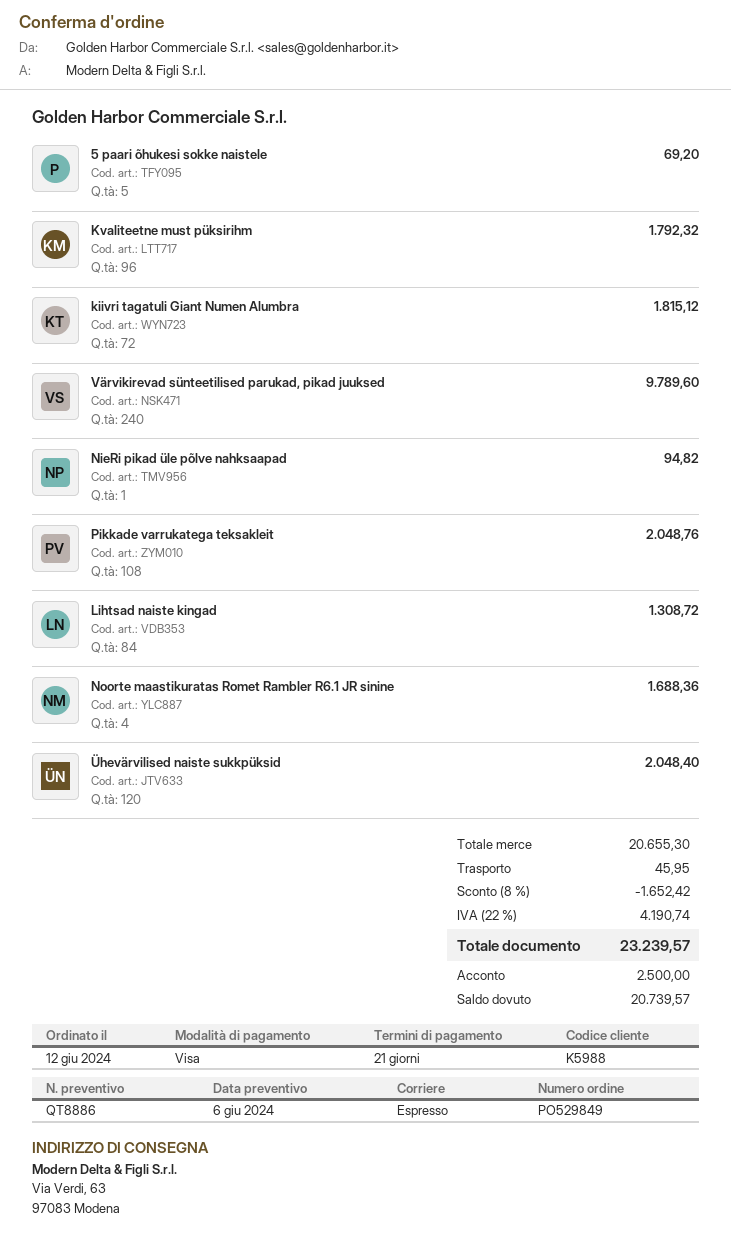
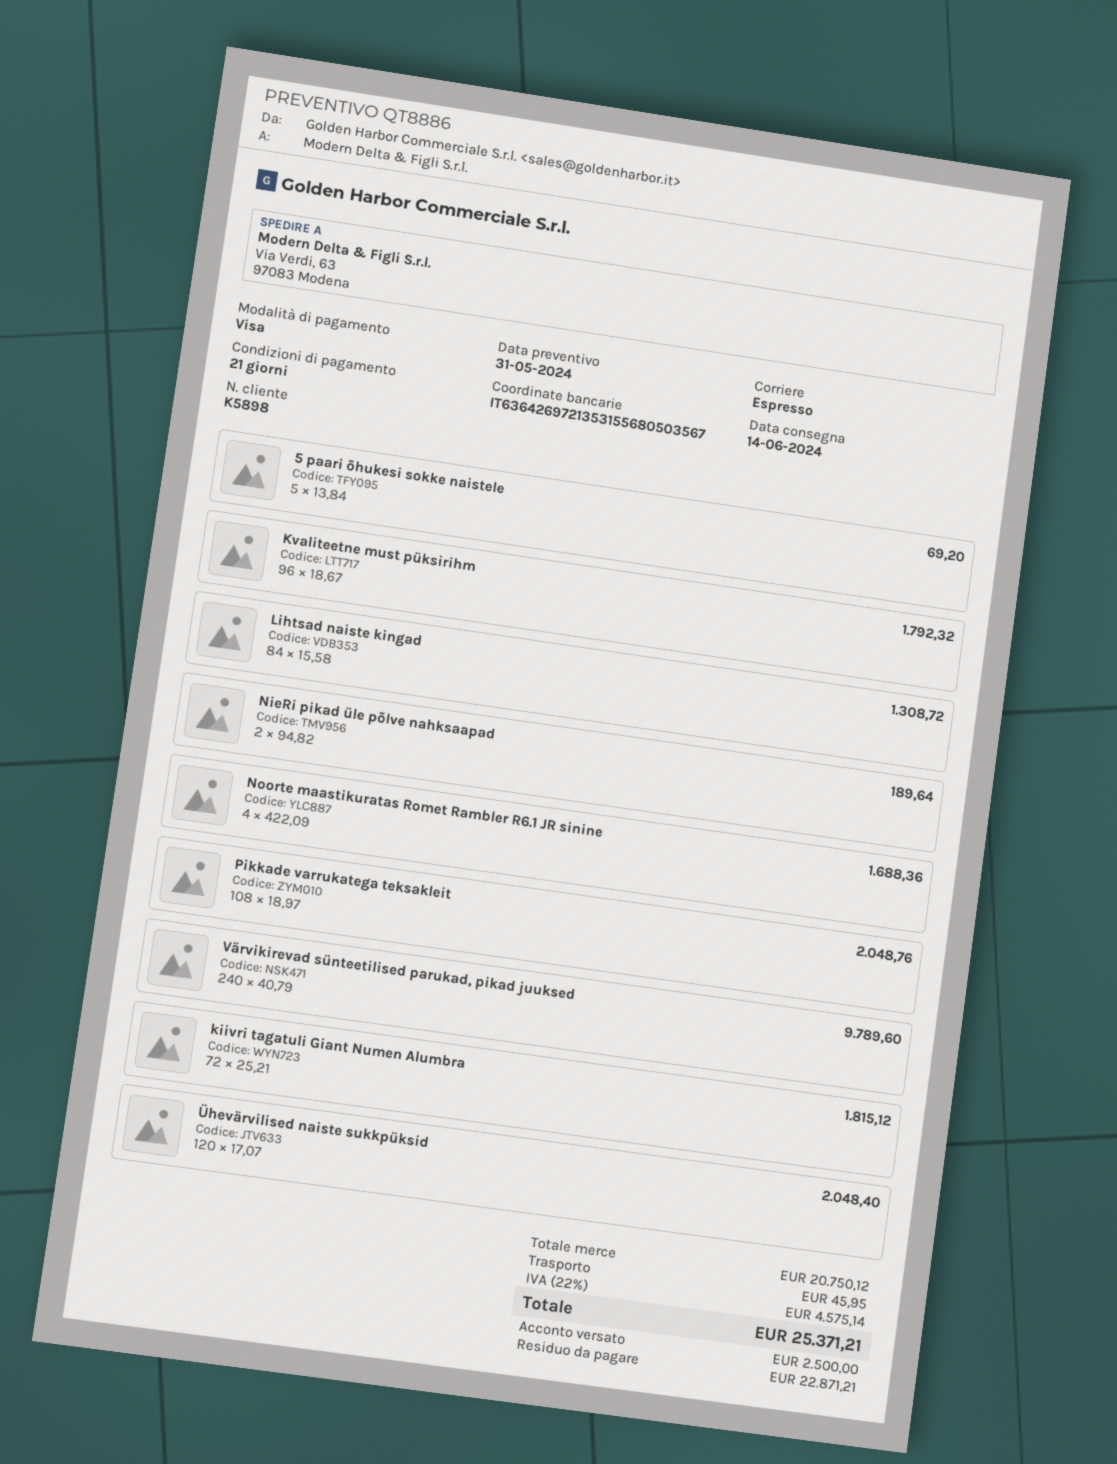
quote date: 2024-06-06 -> 2024-05-31
customer number: K5988 -> K5898
NieRi pikad üle põlve nahksaapad: 1 for 94.82 -> 2 for 189.64
subtotal: 20655.30 -> 20750.12
discount: 8% = 1652.42 -> none
tax: 22% = 4190.74 -> 22% = 4575.14
total: 23239.57 -> 25371.21
balance: 20739.57 -> 22871.21

